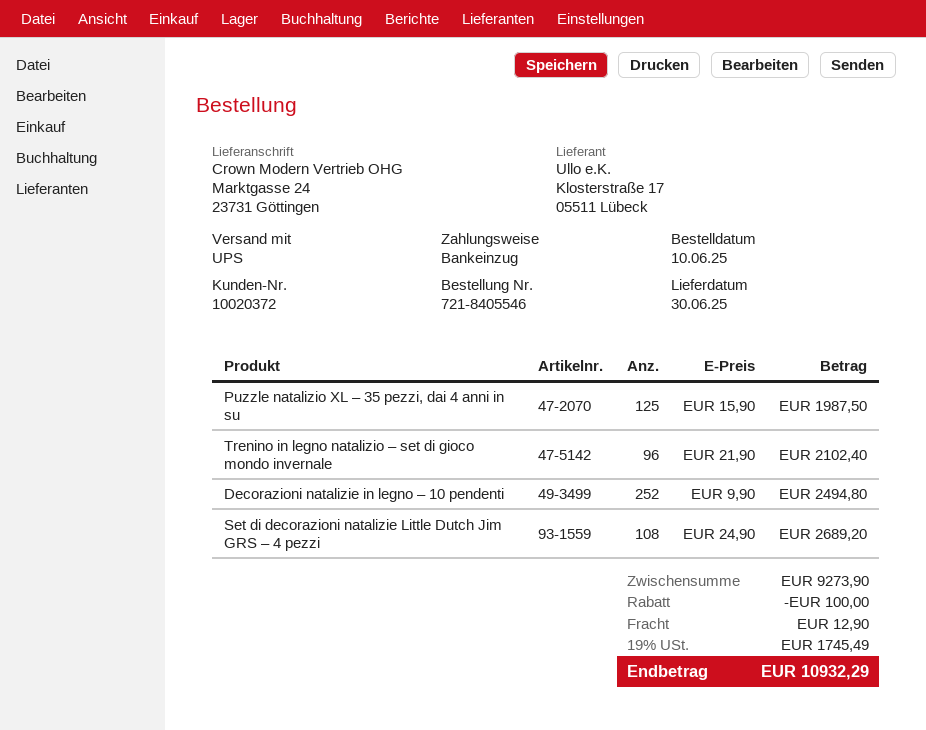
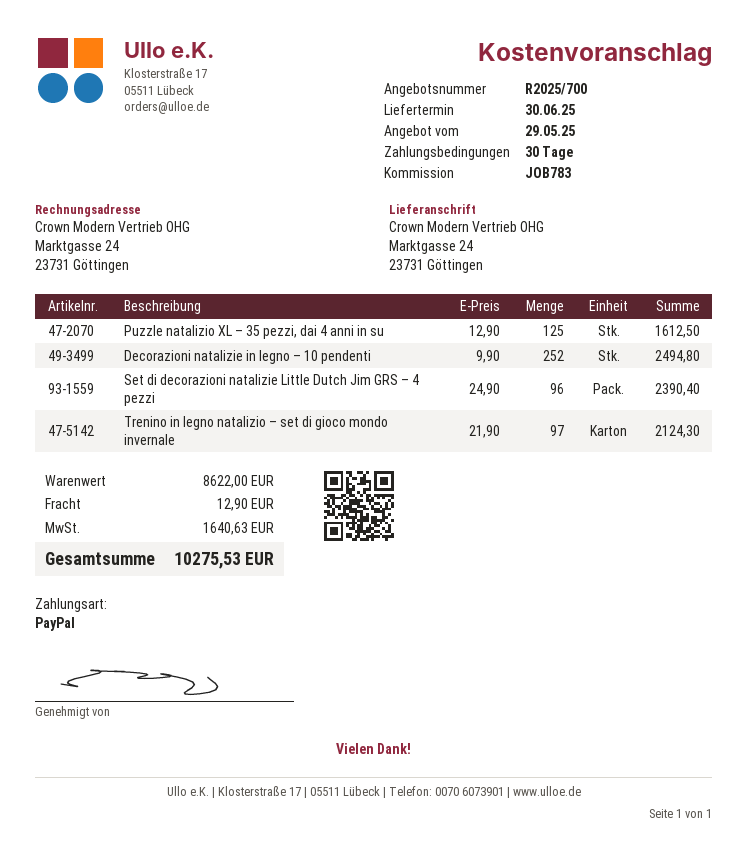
payment method: direct debit -> PayPal
Puzzle natalizio XL – 35 pezzi, dai 4 anni in su: 125 x 15.90 = 1987.50 -> 125 x 12.90 = 1612.50
Trenino in legno natalizio – set di gioco mondo invernale: 96 x 21.90 = 2102.40 -> 97 x 21.90 = 2124.30
Set di decorazioni natalizie Little Dutch Jim GRS – 4 pezzi: 108 x 24.90 = 2689.20 -> 96 x 24.90 = 2390.40
subtotal: 9273.90 -> 8622.00
discount: 100.00 -> none
tax: 1745.49 -> 1640.63
total: 10932.29 -> 10275.53

